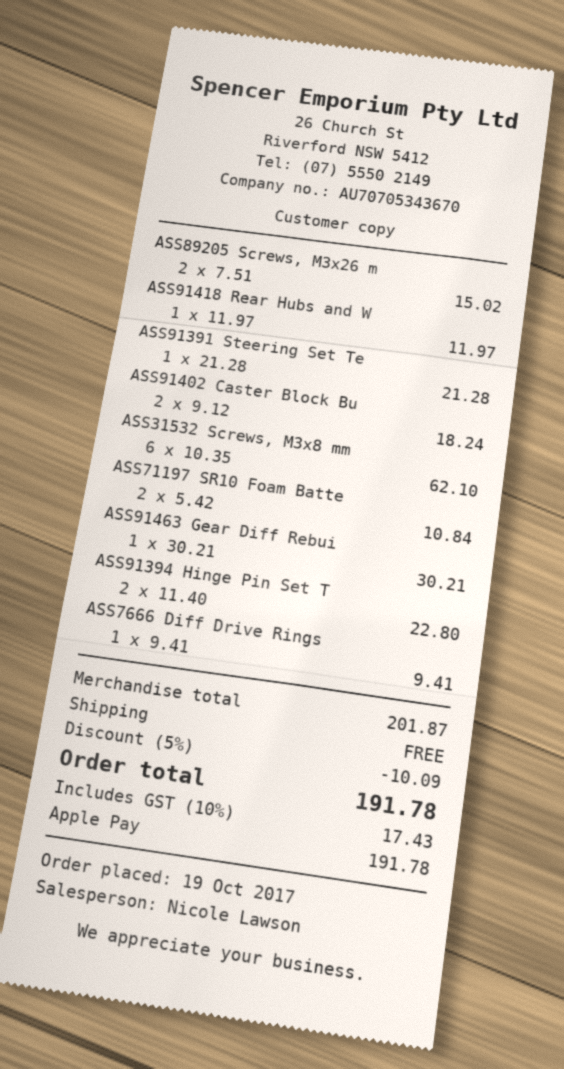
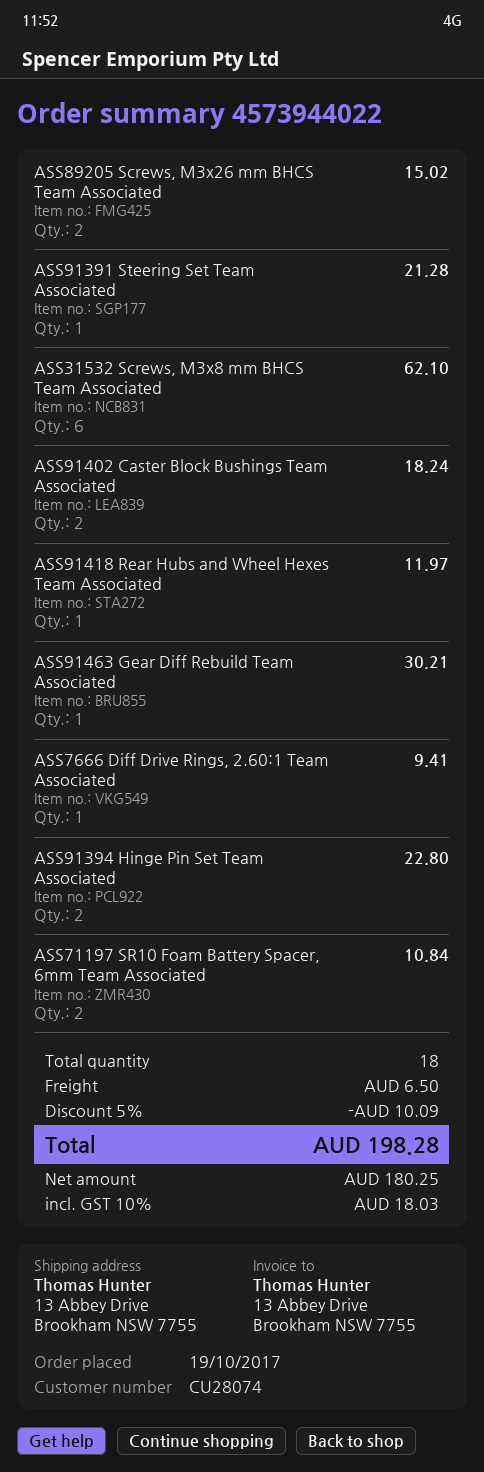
shipping: 0.00 -> 6.50
tax: 10% = 17.43 -> 10% = 18.03
total: 191.78 -> 198.28

